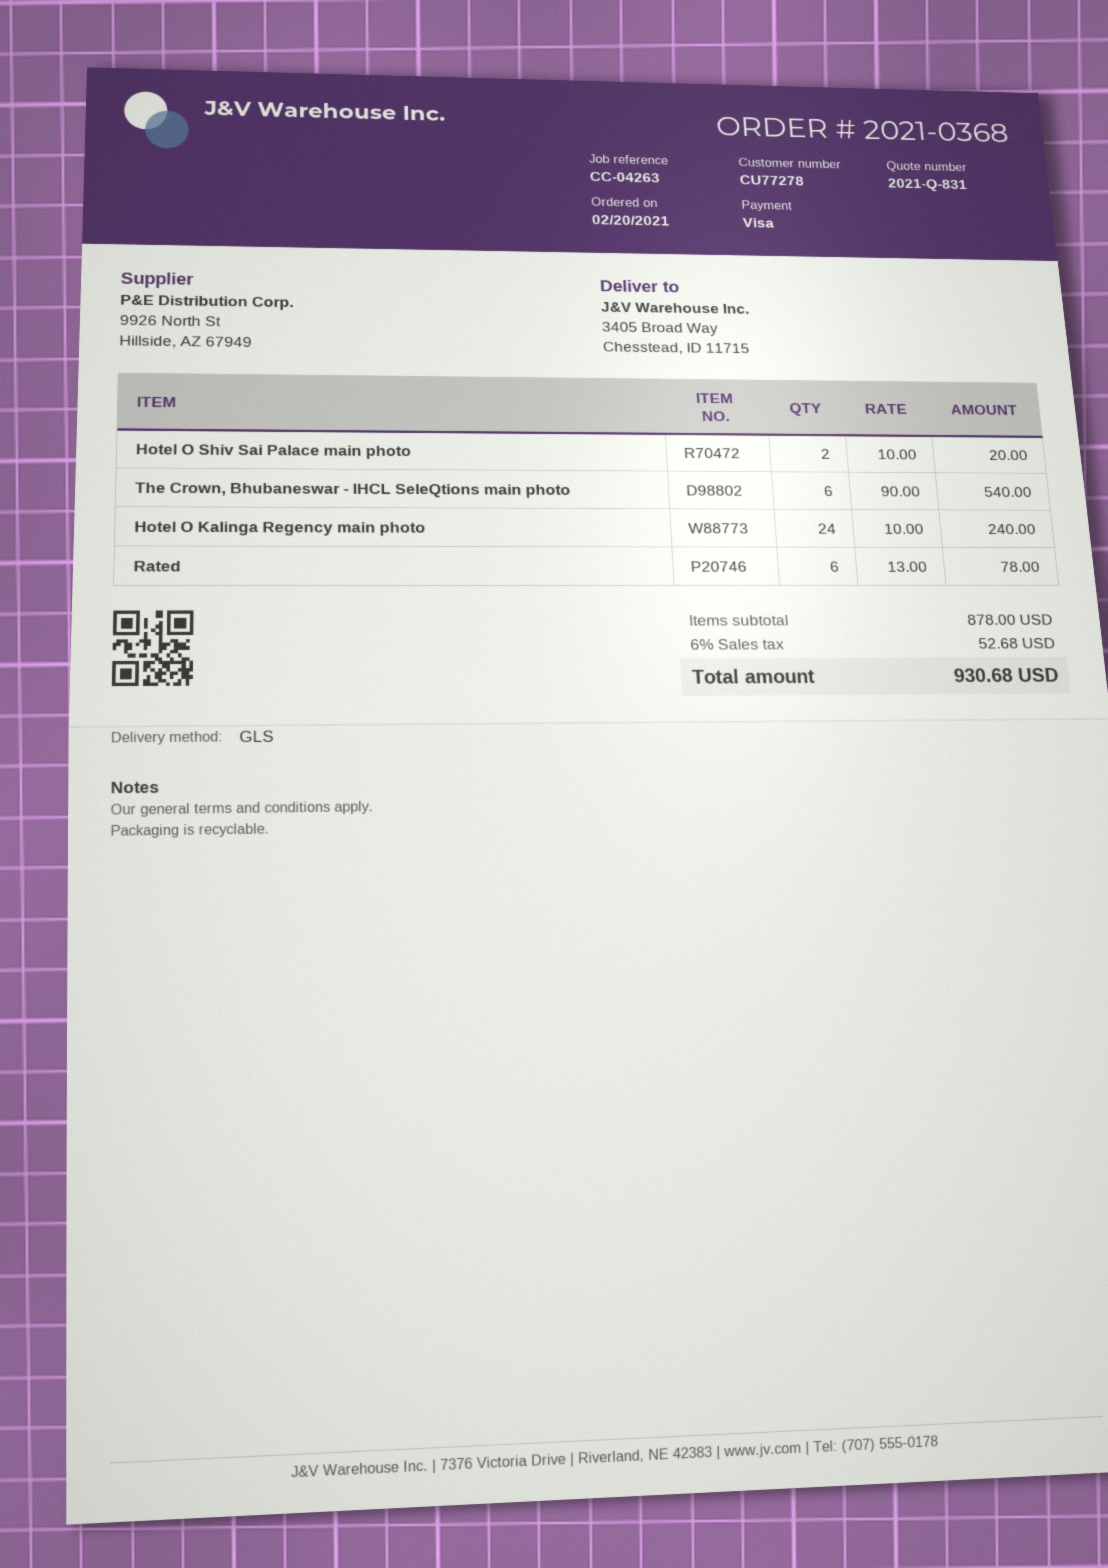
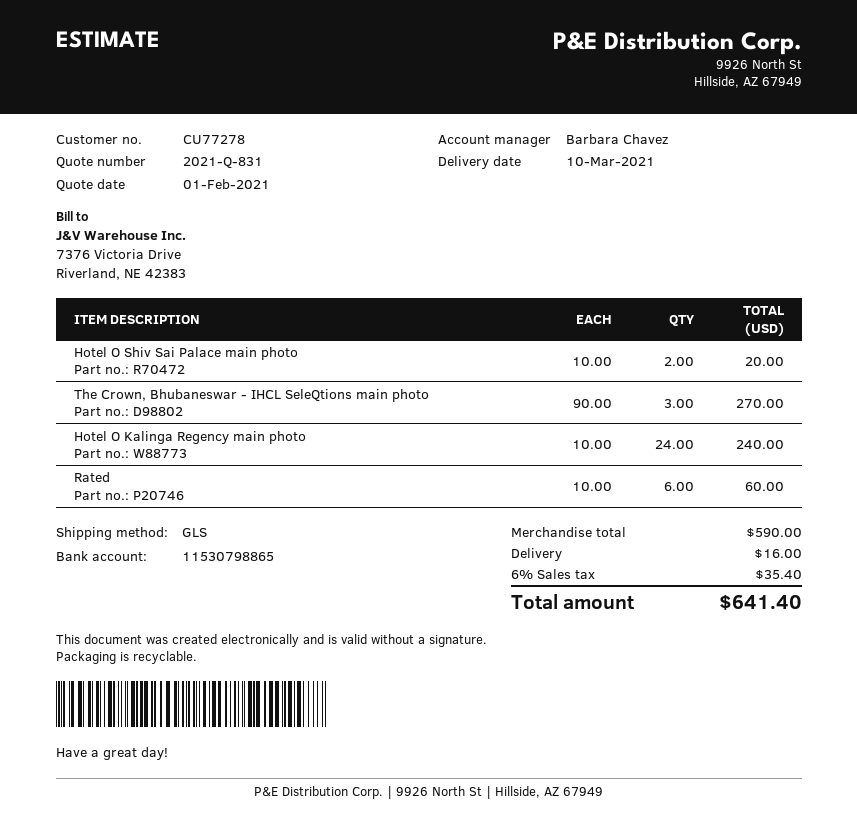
The Crown, Bhubaneswar - IHCL SeleQtions main photo: 6 x 90.00 = 540.00 -> 3 x 90.00 = 270.00
Rated: 6 x 13.00 = 78.00 -> 6 x 10.00 = 60.00
subtotal: 878.00 -> 590.00
shipping: none -> 16.00
tax: 6% = 52.68 -> 6% = 35.40
total: 930.68 -> 641.40

